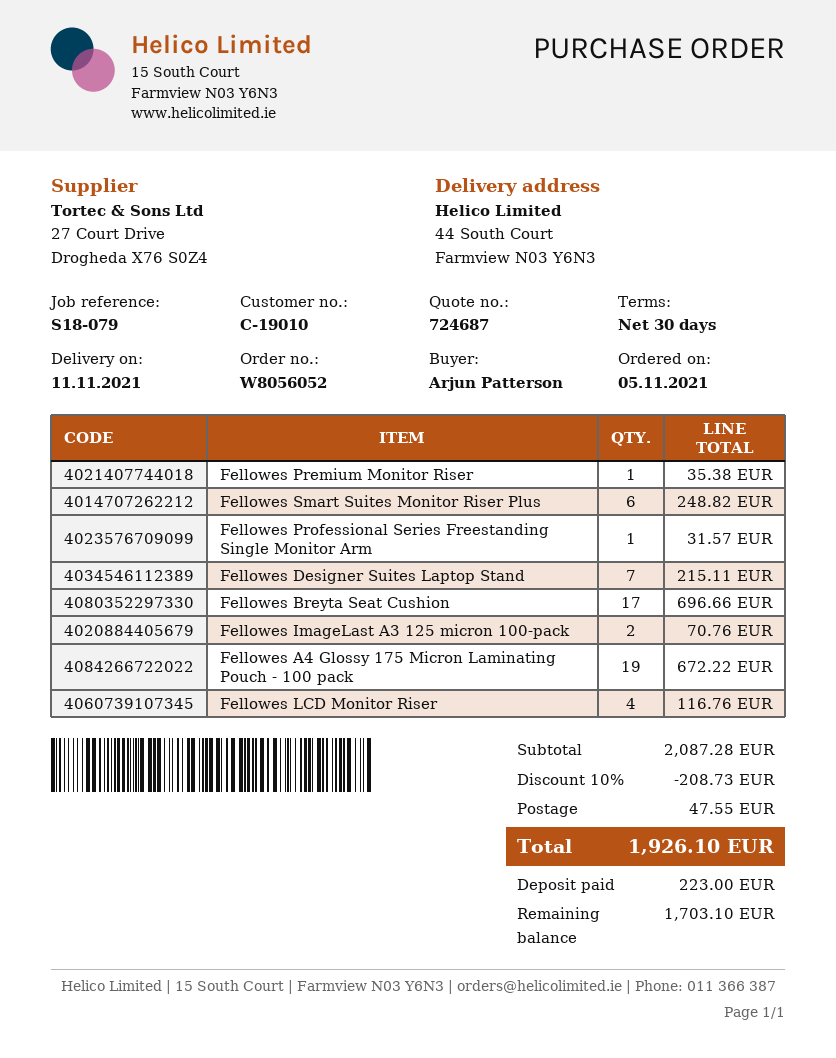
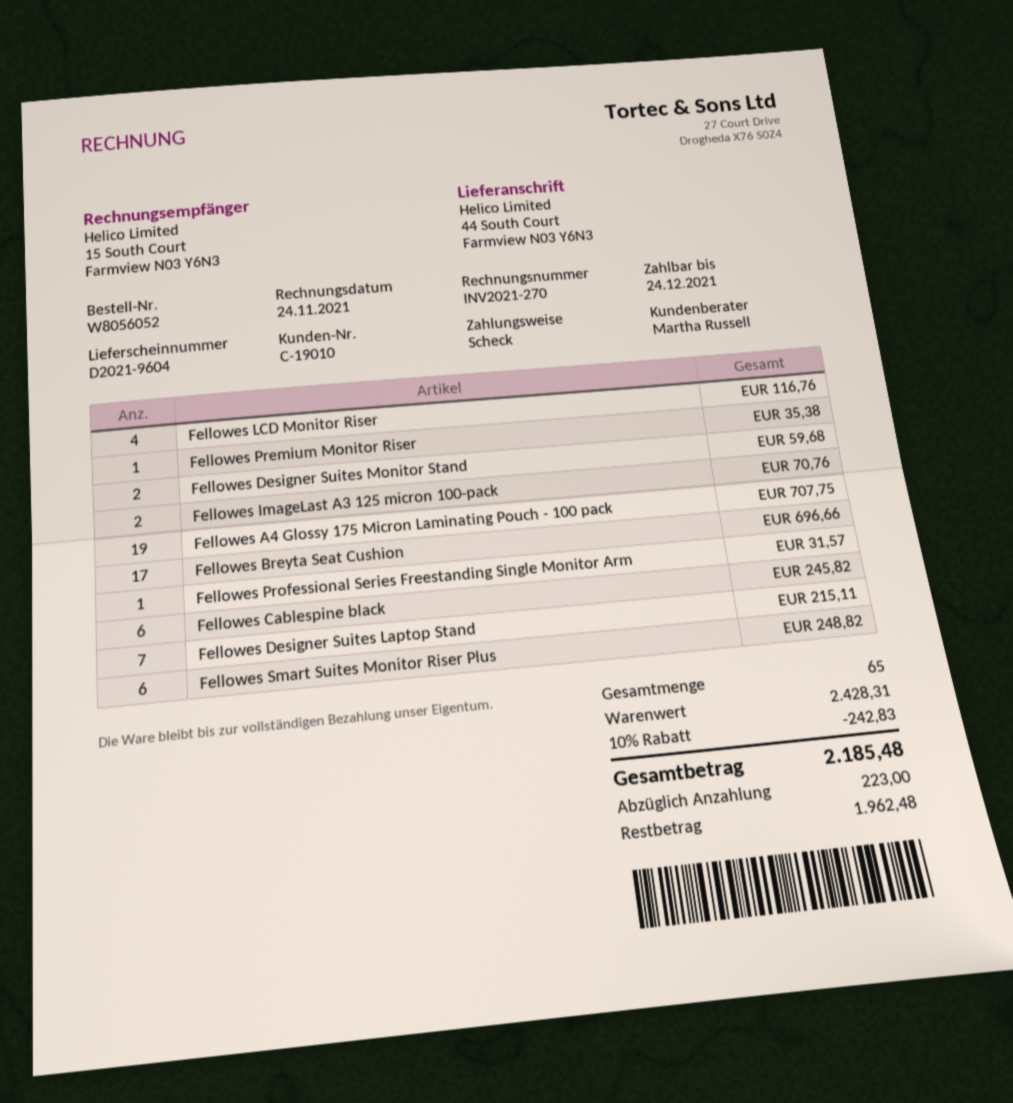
Fellowes A4 Glossy 175 Micron Laminating Pouch - 100 pack: 19 for 672.22 -> 19 for 707.75
Fellowes Designer Suites Monitor Stand: none -> 2 for 59.68
Fellowes Cablespine black: none -> 6 for 245.82
subtotal: 2087.28 -> 2428.31
discount: 10% = 208.73 -> 10% = 242.83
shipping: 47.55 -> none
total: 1926.10 -> 2185.48
balance: 1703.10 -> 1962.48

